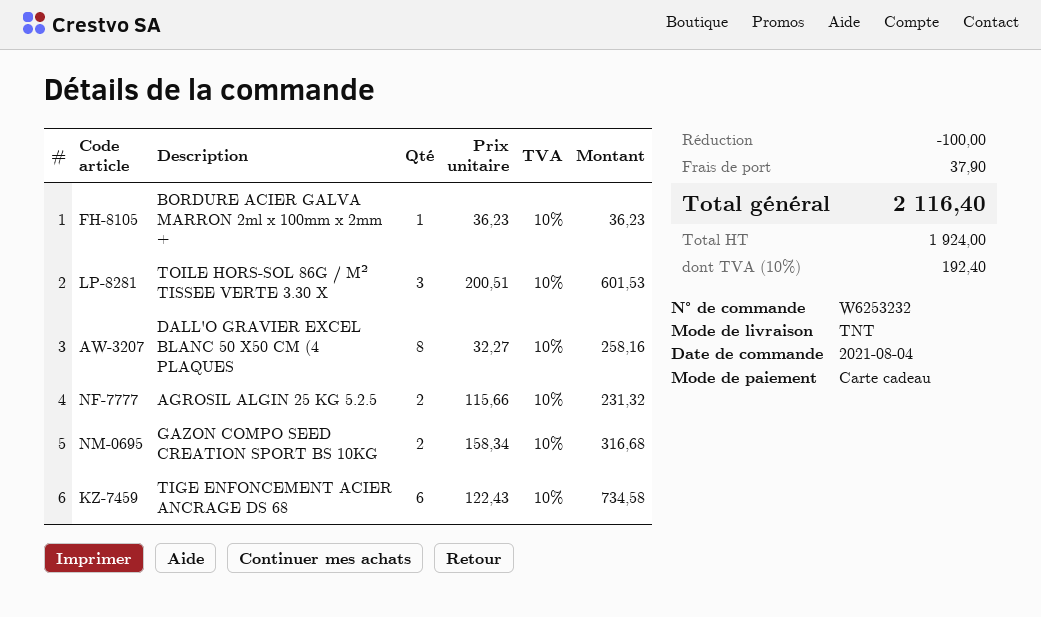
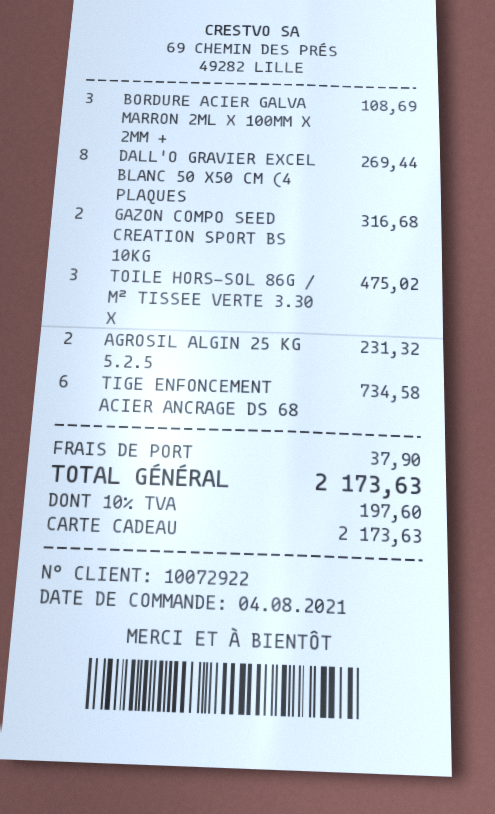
BORDURE ACIER GALVA MARRON 2ml x 100mm x 2mm +: 1 for 36.23 -> 3 for 108.69
TOILE HORS-SOL 86G / M² TISSEE VERTE 3.30 X: 3 for 601.53 -> 3 for 475.02
DALL'O GRAVIER EXCEL BLANC 50 X50 CM (4 PLAQUES: 8 for 258.16 -> 8 for 269.44
discount: 100.00 -> none
tax: 10% = 192.40 -> 10% = 197.60
total: 2116.40 -> 2173.63

